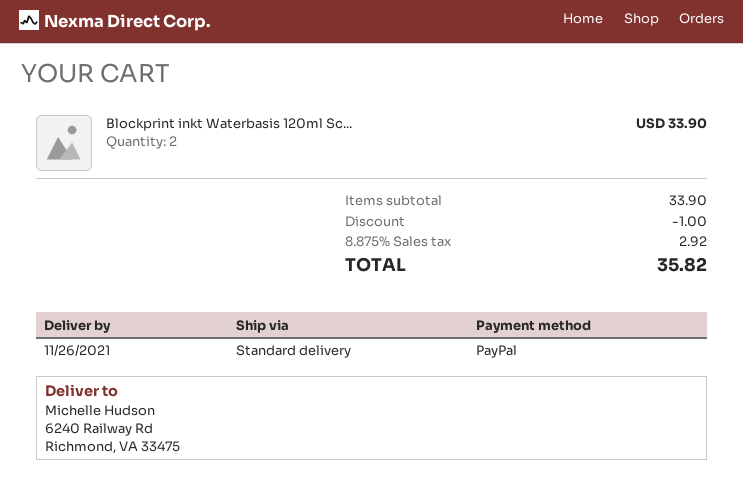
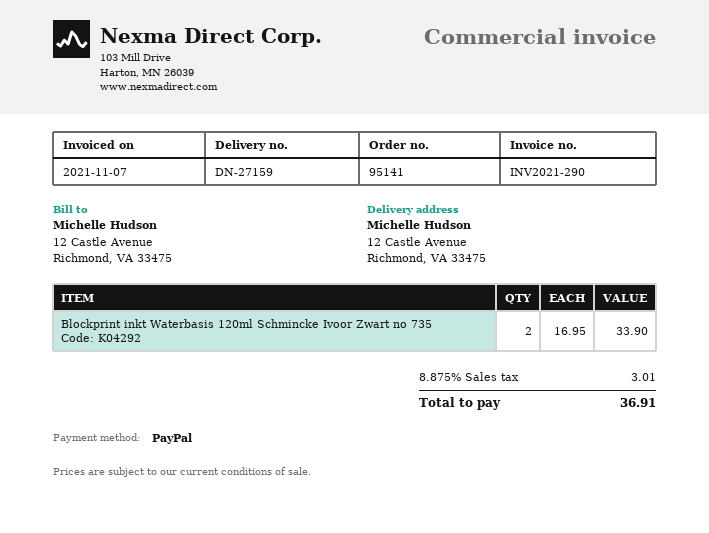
ship to: 6240 Railway Rd, Richmond, VA 33475 -> 12 Castle Avenue, Richmond, VA 33475
discount: 1.00 -> none
tax: 8.875% = 2.92 -> 8.875% = 3.01
total: 35.82 -> 36.91

